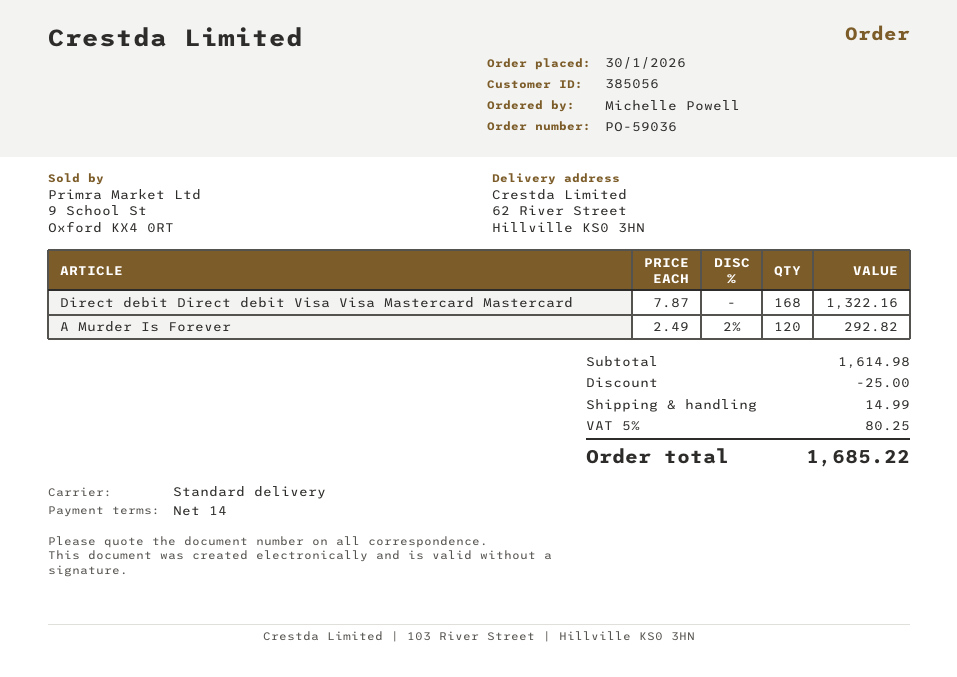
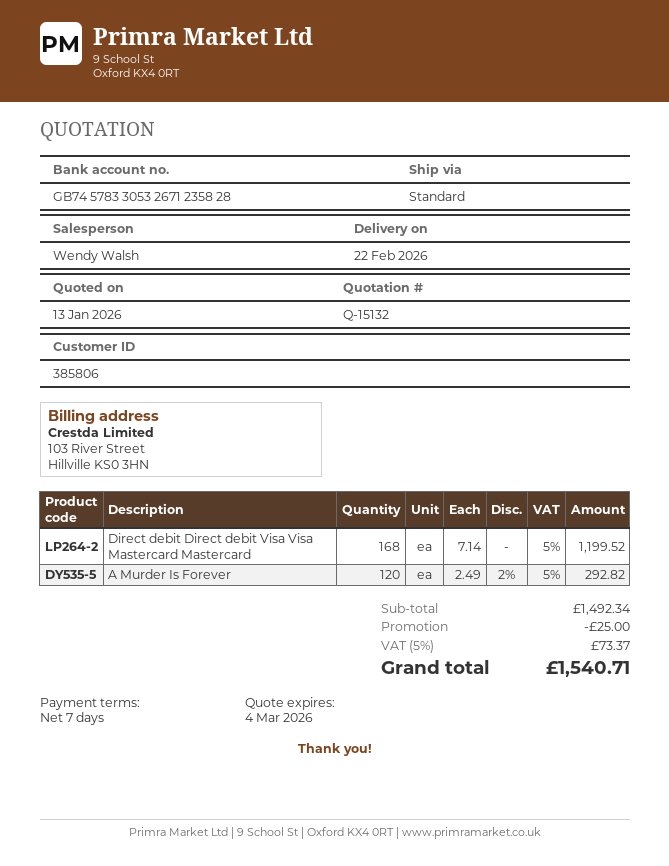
payment terms: 14 days -> 7 days
customer number: 385056 -> 385806
Direct debit Direct debit Visa Visa Mastercard Mastercard: 168 x 7.87 = 1322.16 -> 168 x 7.14 = 1199.52
subtotal: 1614.98 -> 1492.34
shipping: 14.99 -> none
tax: 5% = 80.25 -> 5% = 73.37
total: 1685.22 -> 1540.71

